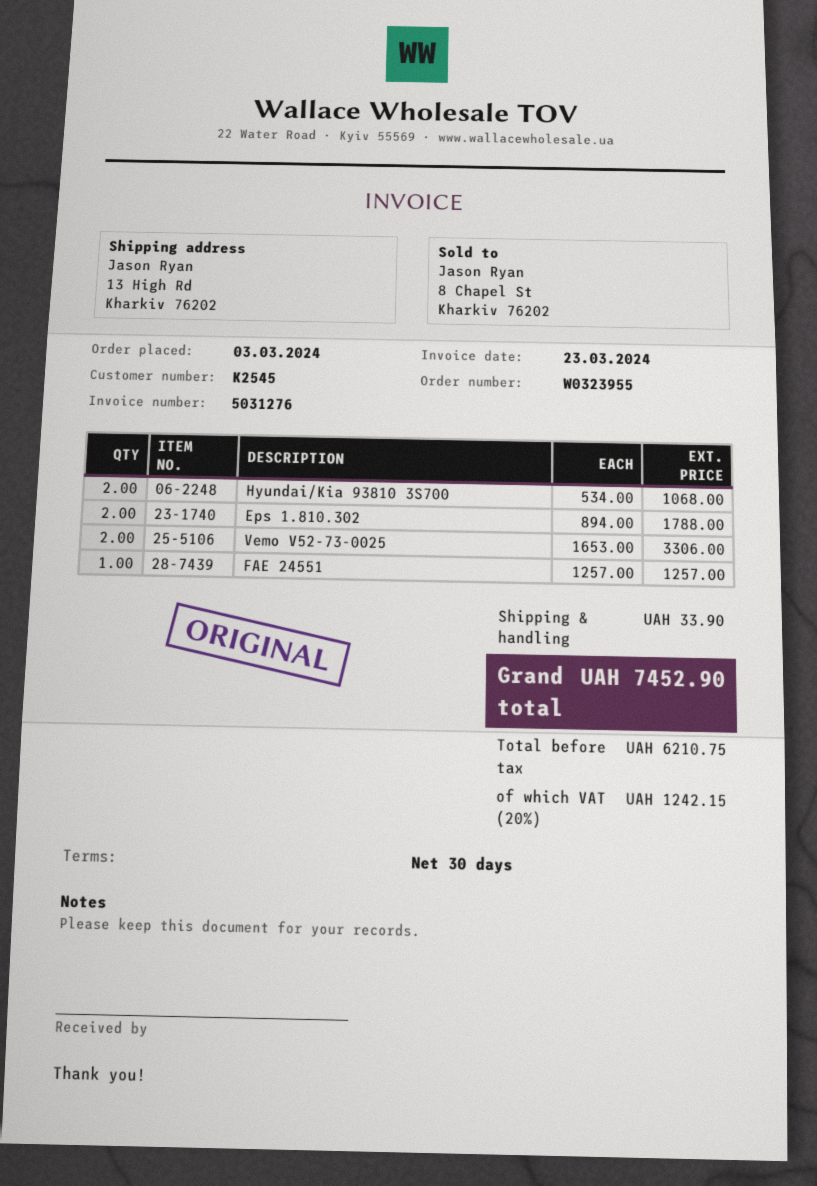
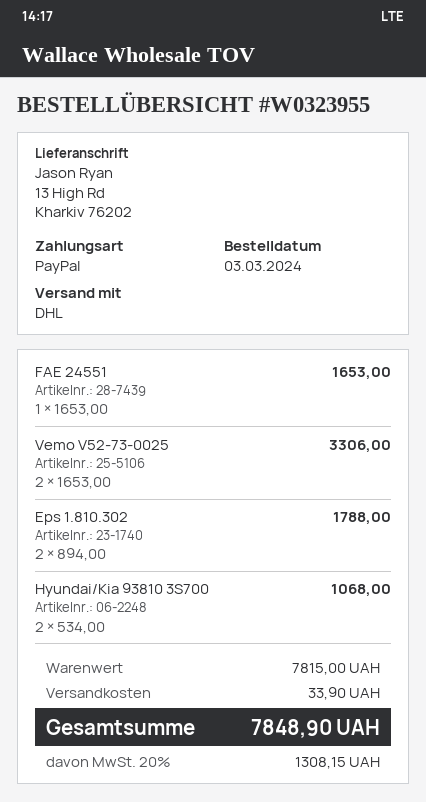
FAE 24551: 1 x 1257.00 = 1257.00 -> 1 x 1653.00 = 1653.00
tax: 20% = 1242.15 -> 20% = 1308.15
total: 7452.90 -> 7848.90

